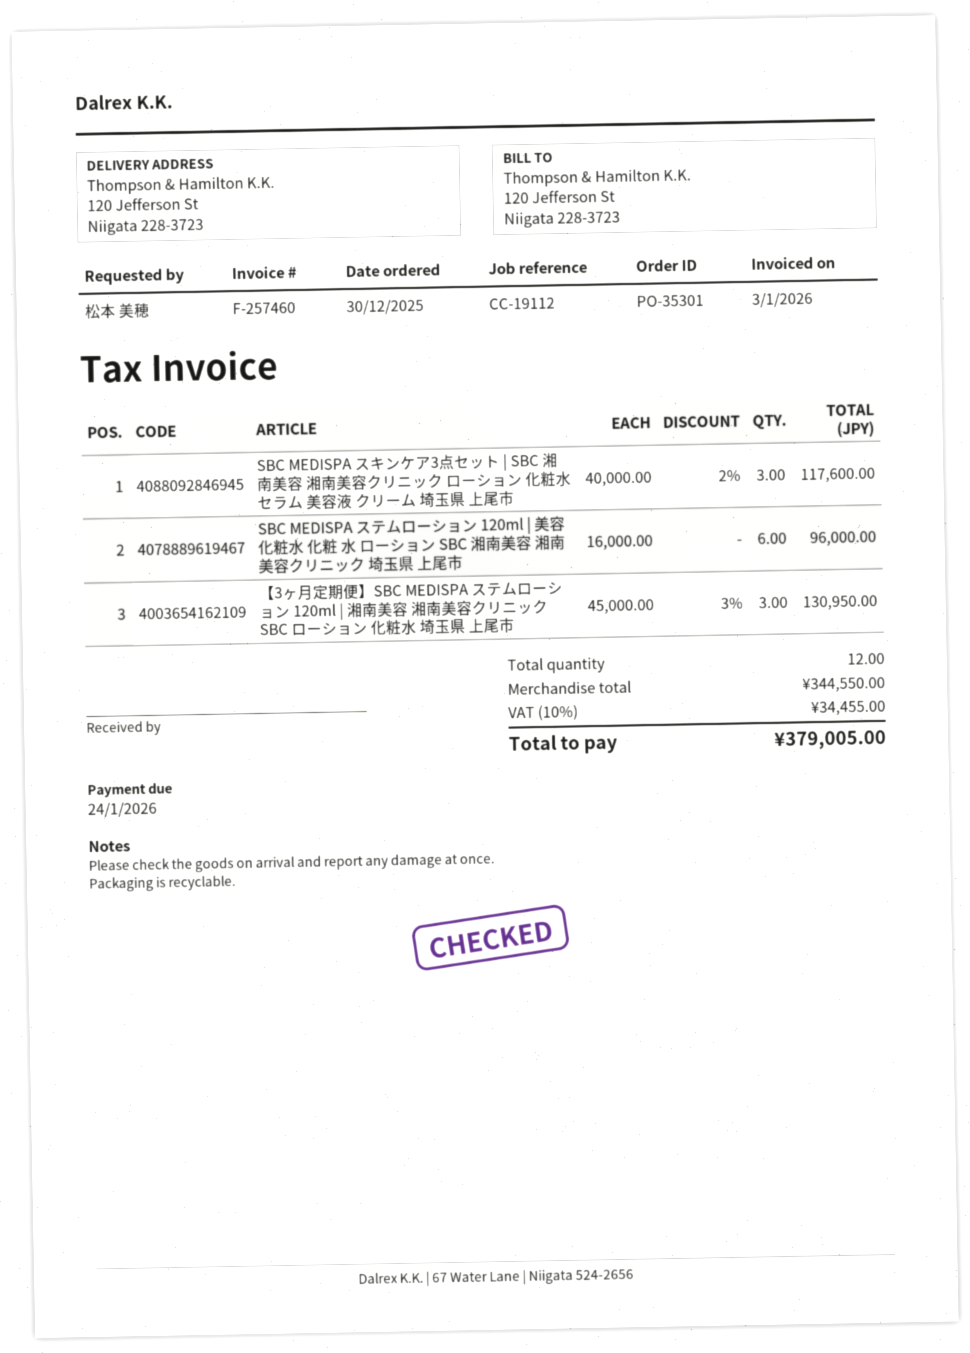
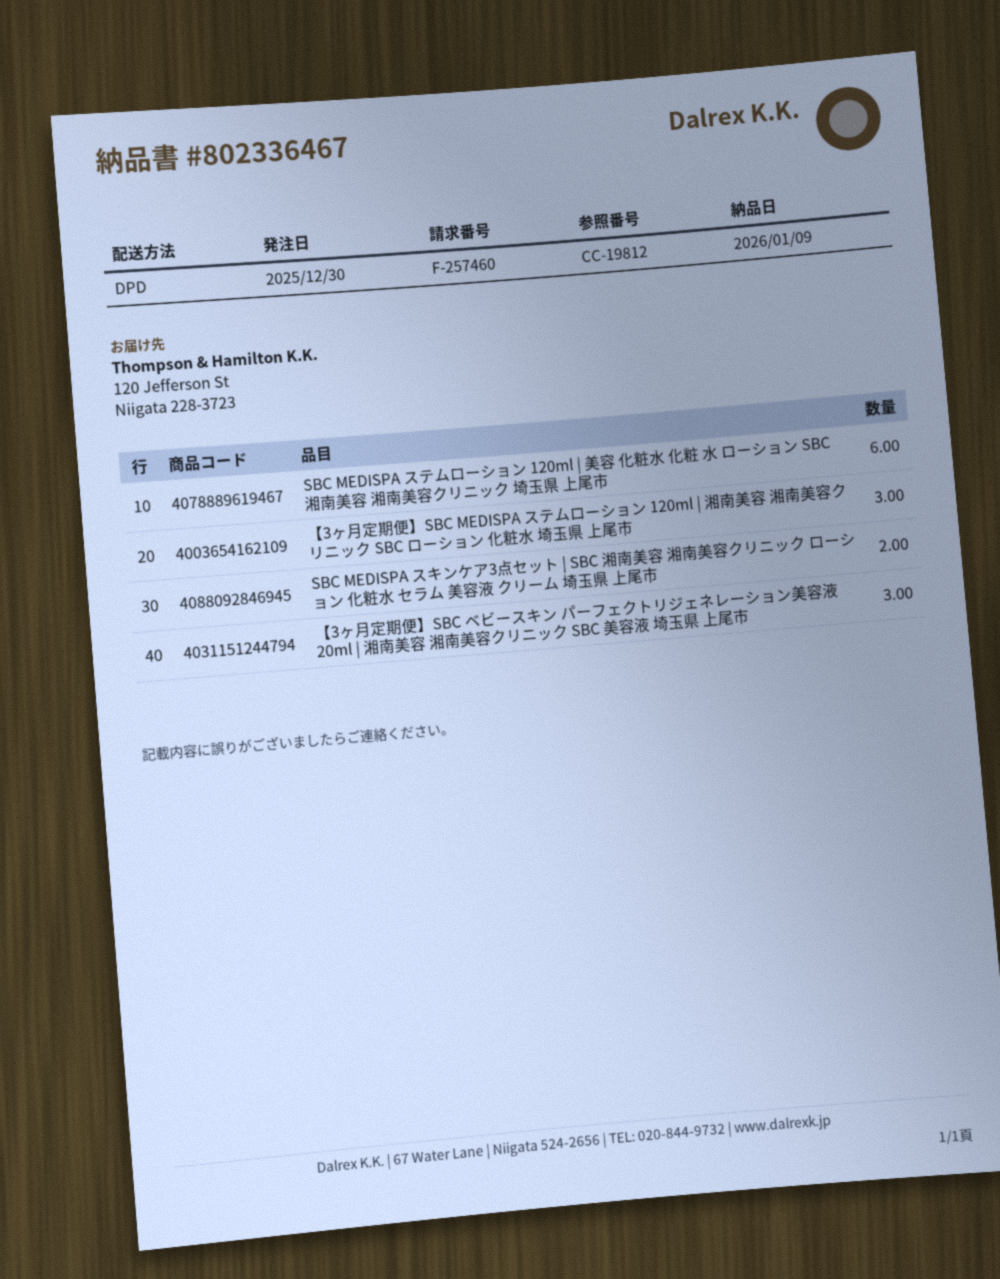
reference: CC-19112 -> CC-19812
SBC MEDISPA スキンケア3点セット | SBC 湘南美容 湘南美容クリニック ローション 化粧水 セラム 美容液 クリーム 埼玉県 上尾市: 3 -> 2
【3ヶ月定期便】SBC ベビースキン パーフェクトリジェネレーション美容液 20ml | 湘南美容 湘南美容クリニック SBC 美容液 埼玉県 上尾市: none -> 3

